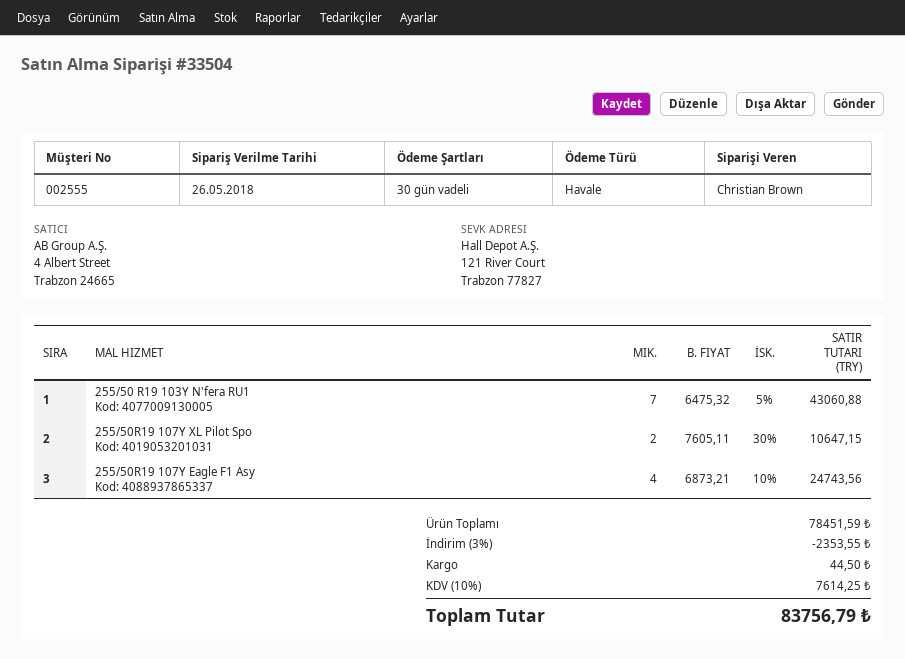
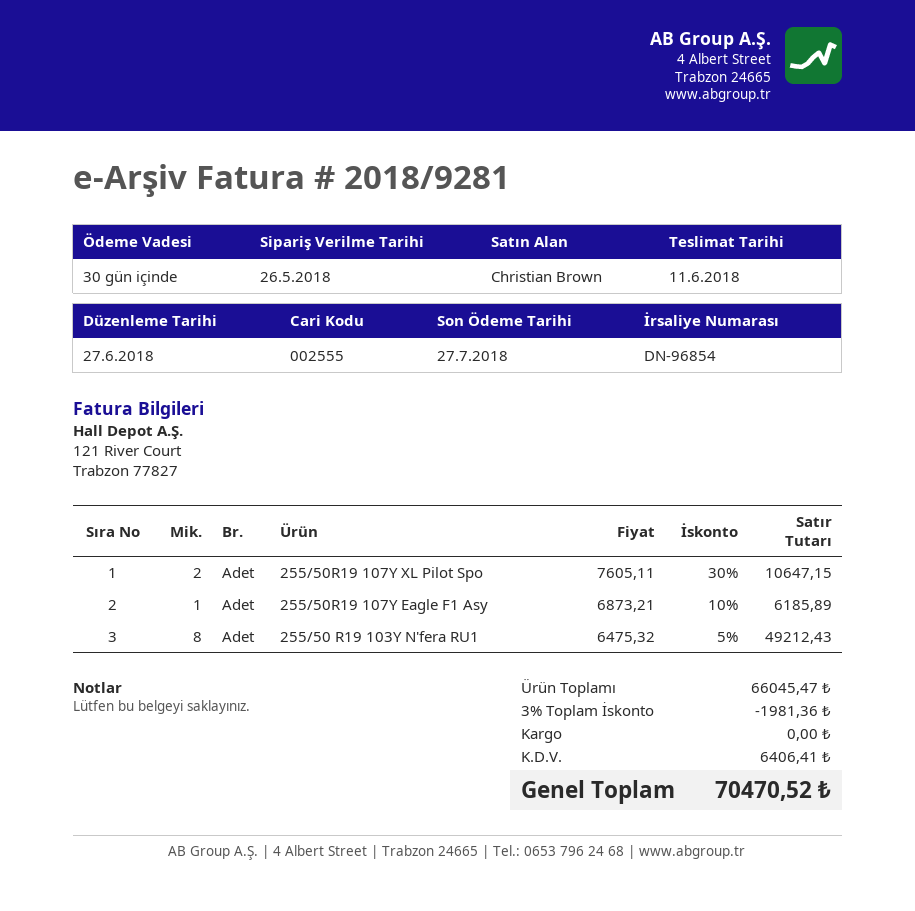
255/50 R19 103Y N'fera RU1: 7 x 6475.32 - 5% = 43060.88 -> 8 x 6475.32 - 5% = 49212.43
255/50R19 107Y Eagle F1 Asy: 4 x 6873.21 - 10% = 24743.56 -> 1 x 6873.21 - 10% = 6185.89
subtotal: 78451.59 -> 66045.47
discount: 3% = 2353.55 -> 3% = 1981.36
shipping: 44.50 -> 0.00
tax: 7614.25 -> 6406.41
total: 83756.79 -> 70470.52

